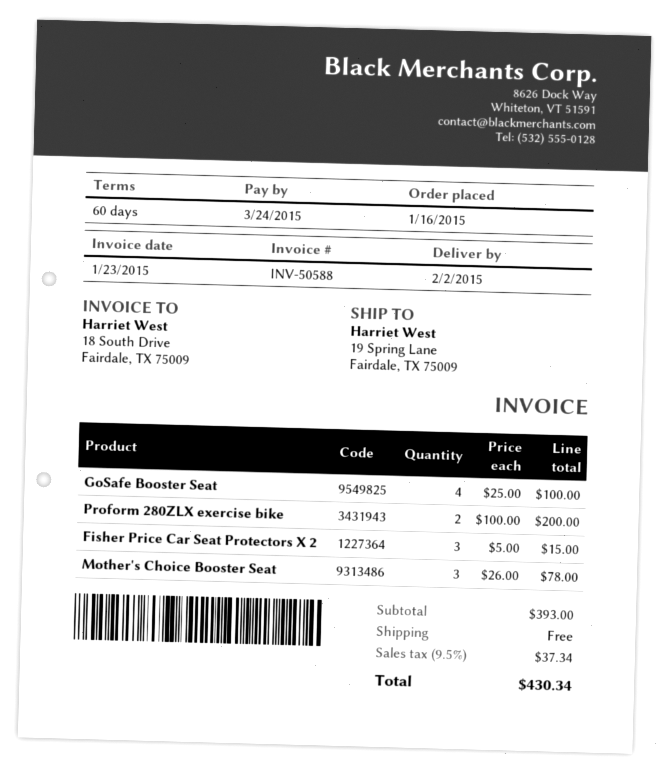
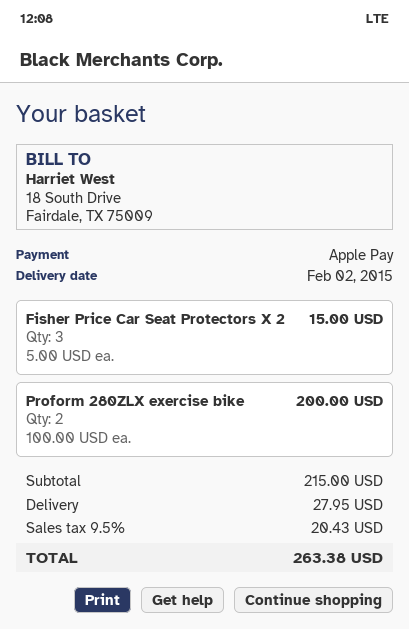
GoSafe Booster Seat: 4 x 25.00 = 100.00 -> none
Mother's Choice Booster Seat: 3 x 26.00 = 78.00 -> none
subtotal: 393.00 -> 215.00
shipping: 0.00 -> 27.95
tax: 9.5% = 37.34 -> 9.5% = 20.43
total: 430.34 -> 263.38

